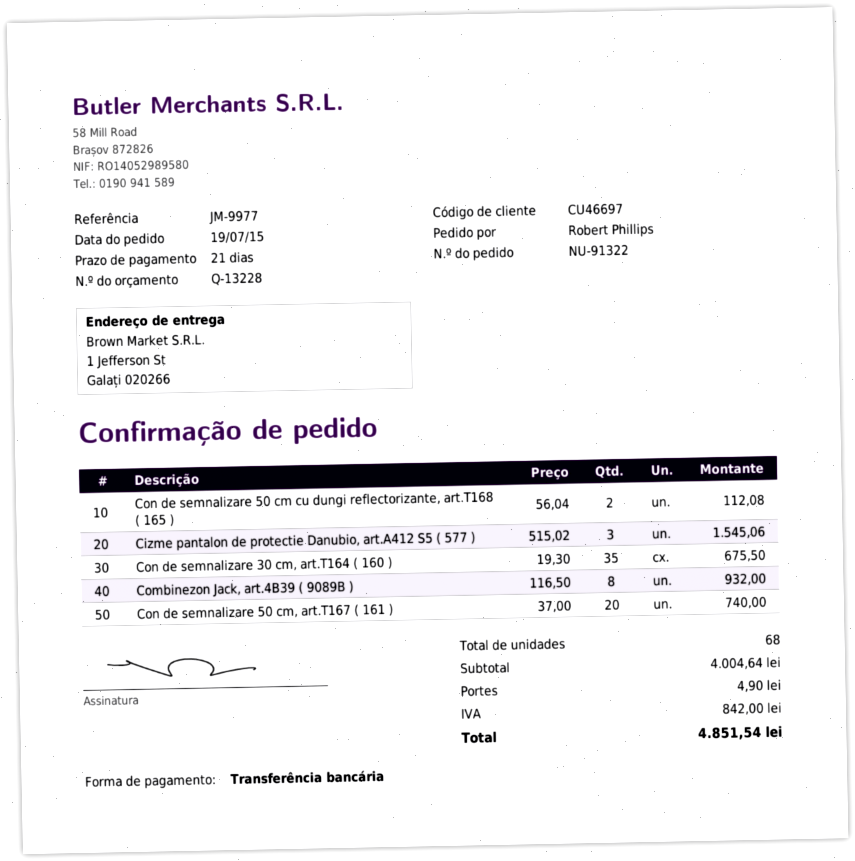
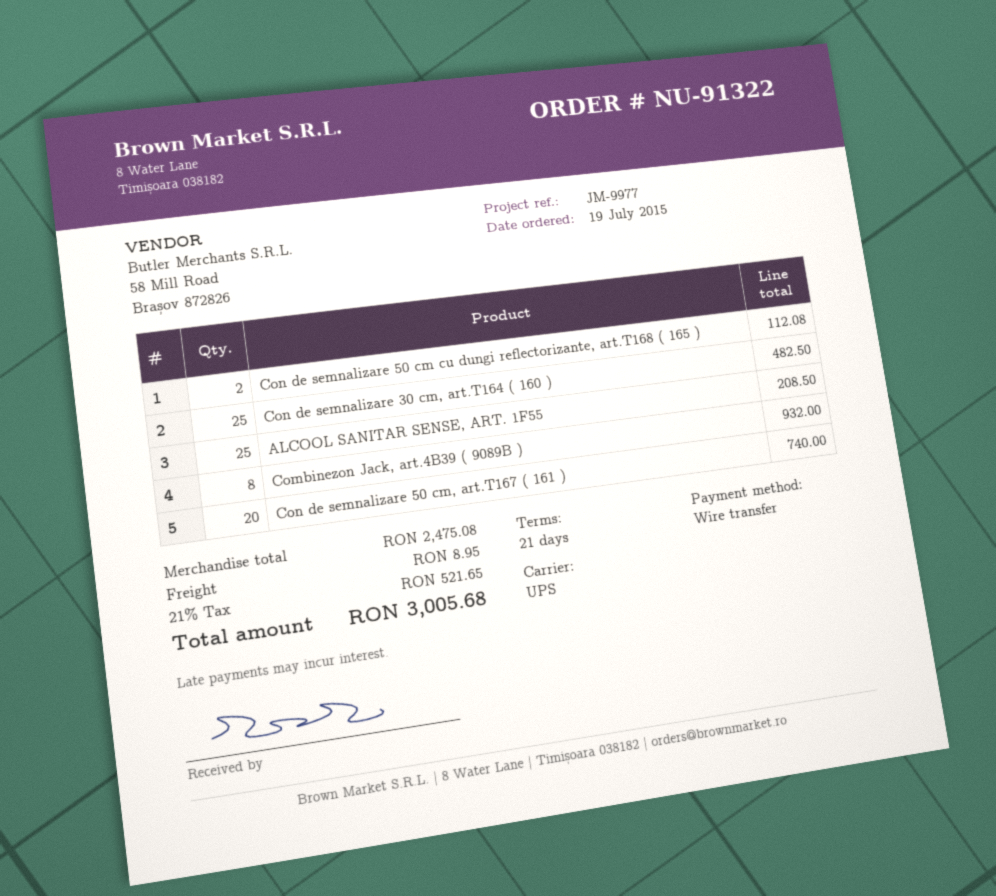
Cizme pantalon de protectie Danubio, art.A412 S5 ( 577 ): 3 for 1545.06 -> none
Con de semnalizare 30 cm, art.T164 ( 160 ): 35 for 675.50 -> 25 for 482.50
ALCOOL SANITAR SENSE, ART. 1F55: none -> 25 for 208.50
subtotal: 4004.64 -> 2475.08
shipping: 4.90 -> 8.95
tax: 842.00 -> 521.65
total: 4851.54 -> 3005.68

